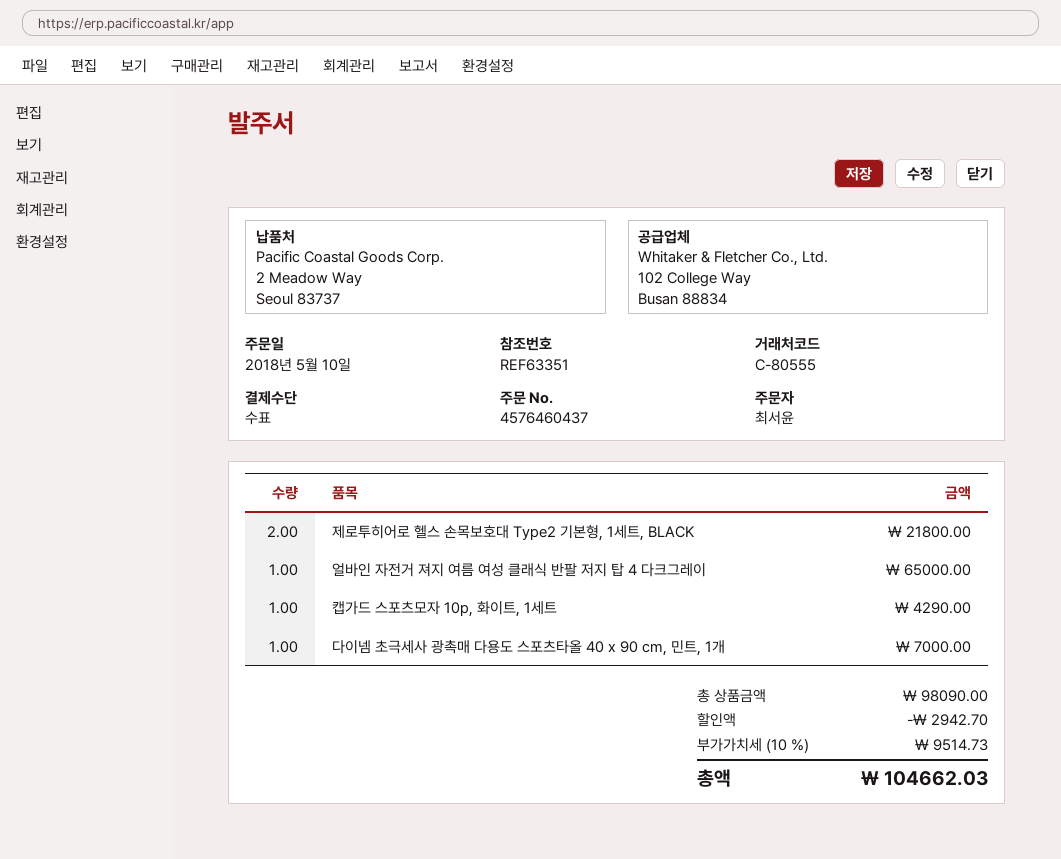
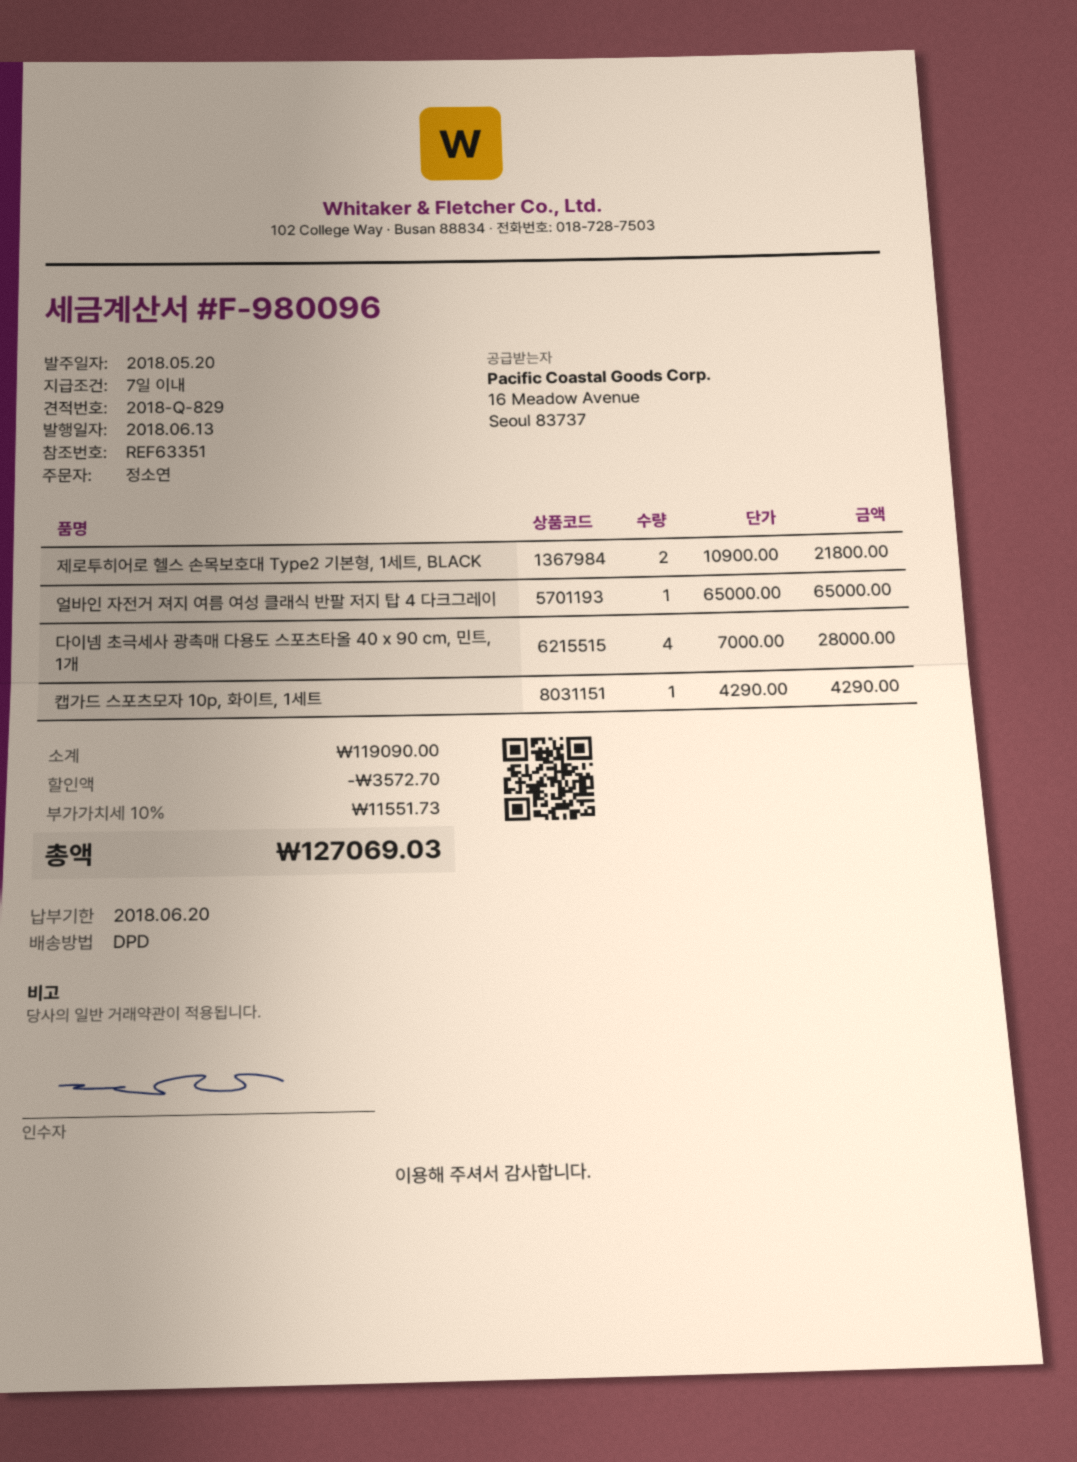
order date: 2018-05-10 -> 2018-05-20
ordered by: 최서윤 -> 정소연
다이넴 초극세사 광촉매 다용도 스포츠타올 40 x 90 cm, 민트, 1개: 1 for 7000.00 -> 4 for 28000.00
subtotal: 98090.00 -> 119090.00
discount: 2942.70 -> 3572.70
tax: 10% = 9514.73 -> 10% = 11551.73
total: 104662.03 -> 127069.03

